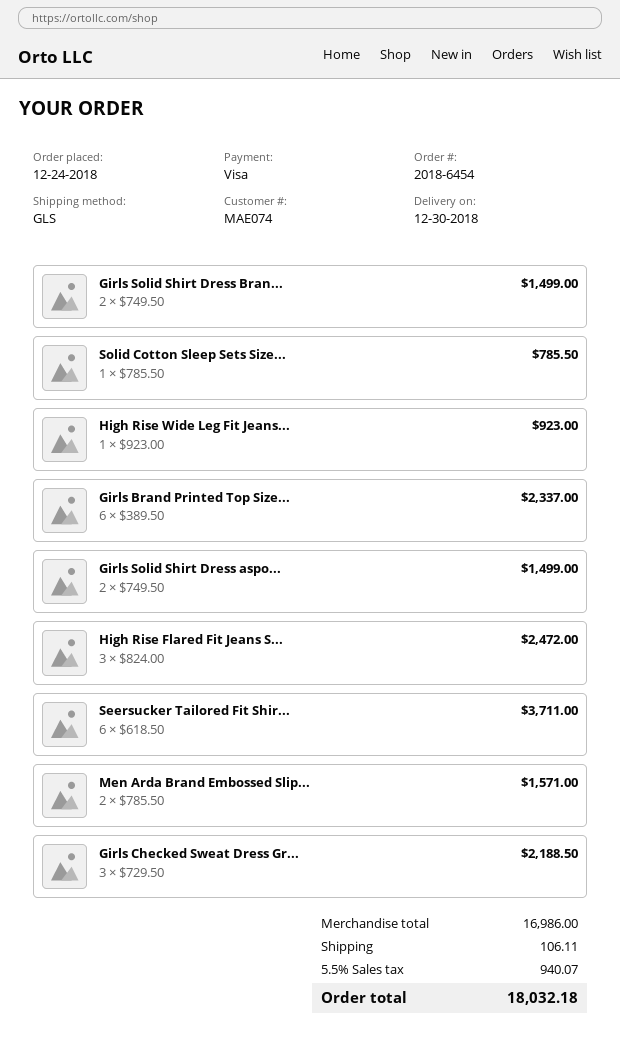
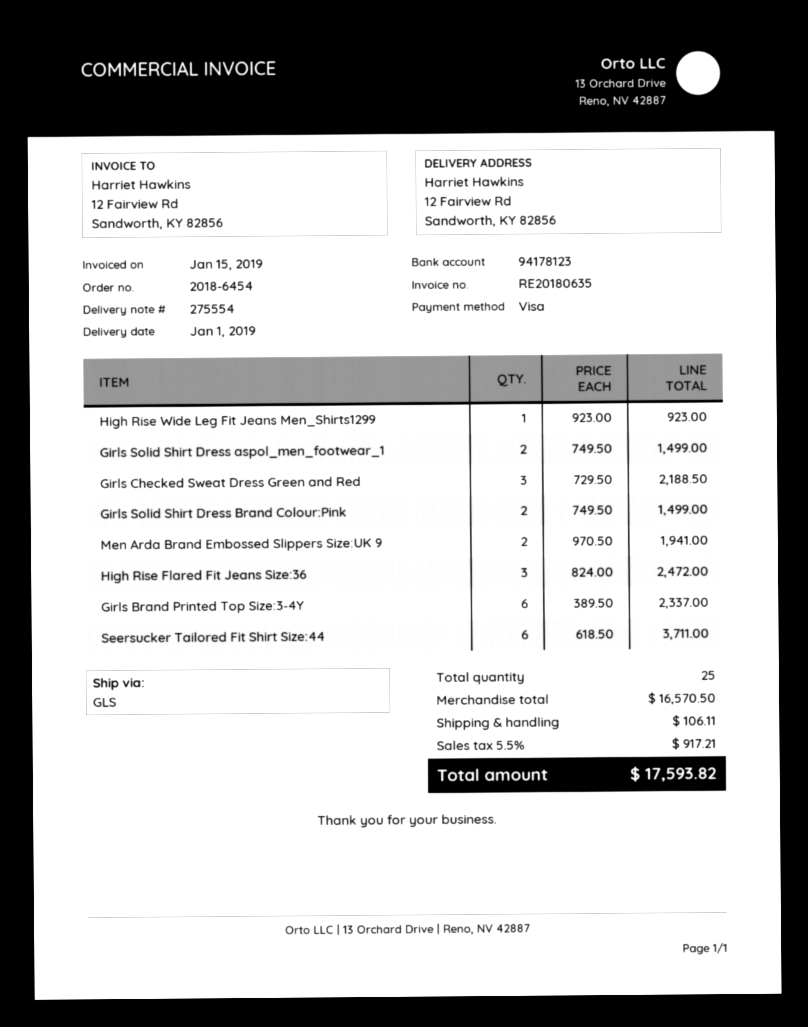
delivery date: 2018-12-30 -> 2019-01-01
Solid Cotton Sleep Sets Size...: 1 x 785.50 = 785.50 -> none
Men Arda Brand Embossed Slip...: 2 x 785.50 = 1571.00 -> 2 x 970.50 = 1941.00
subtotal: 16986.00 -> 16570.50
tax: 5.5% = 940.07 -> 5.5% = 917.21
total: 18032.18 -> 17593.82

